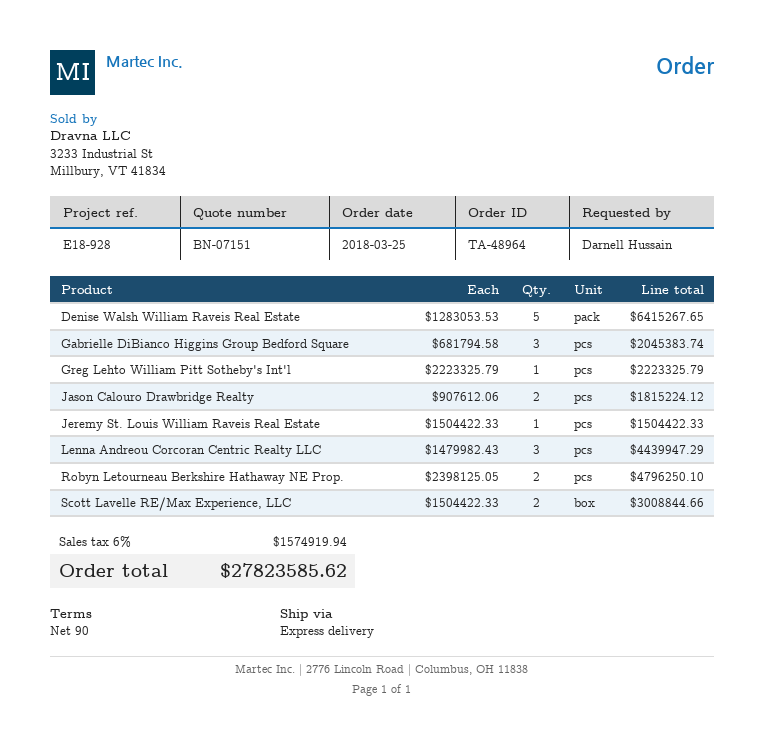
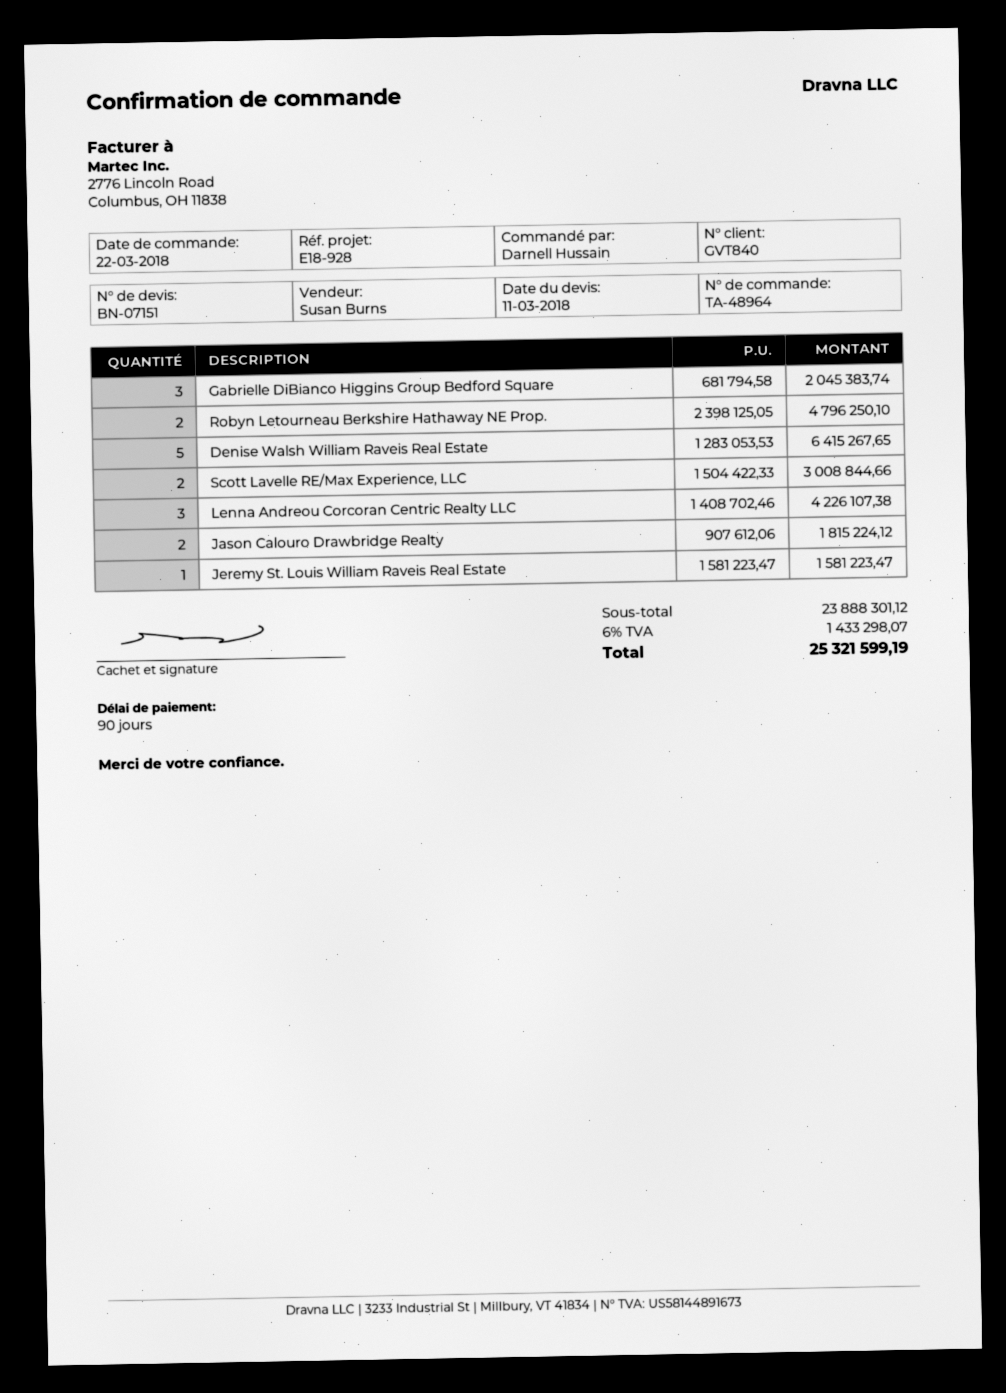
order date: 2018-03-25 -> 2018-03-22
Greg Lehto William Pitt Sotheby's Int'l: 1 x 2223325.79 = 2223325.79 -> none
Jeremy St. Louis William Raveis Real Estate: 1 x 1504422.33 = 1504422.33 -> 1 x 1581223.47 = 1581223.47
Lenna Andreou Corcoran Centric Realty LLC: 3 x 1479982.43 = 4439947.29 -> 3 x 1408702.46 = 4226107.38
tax: 6% = 1574919.94 -> 6% = 1433298.07
total: 27823585.62 -> 25321599.19

